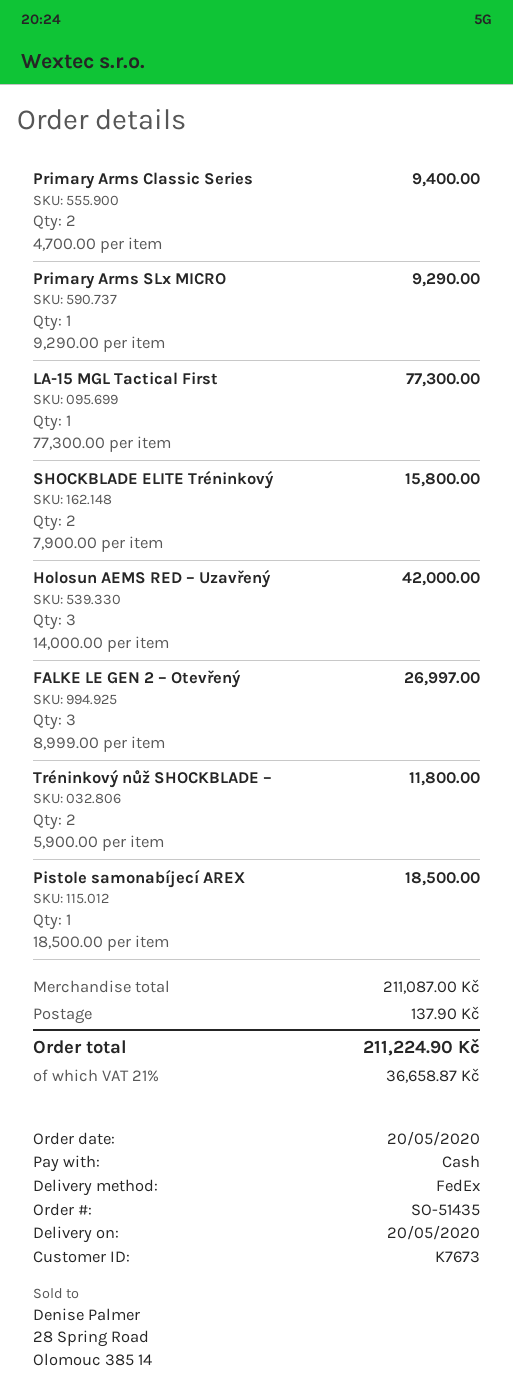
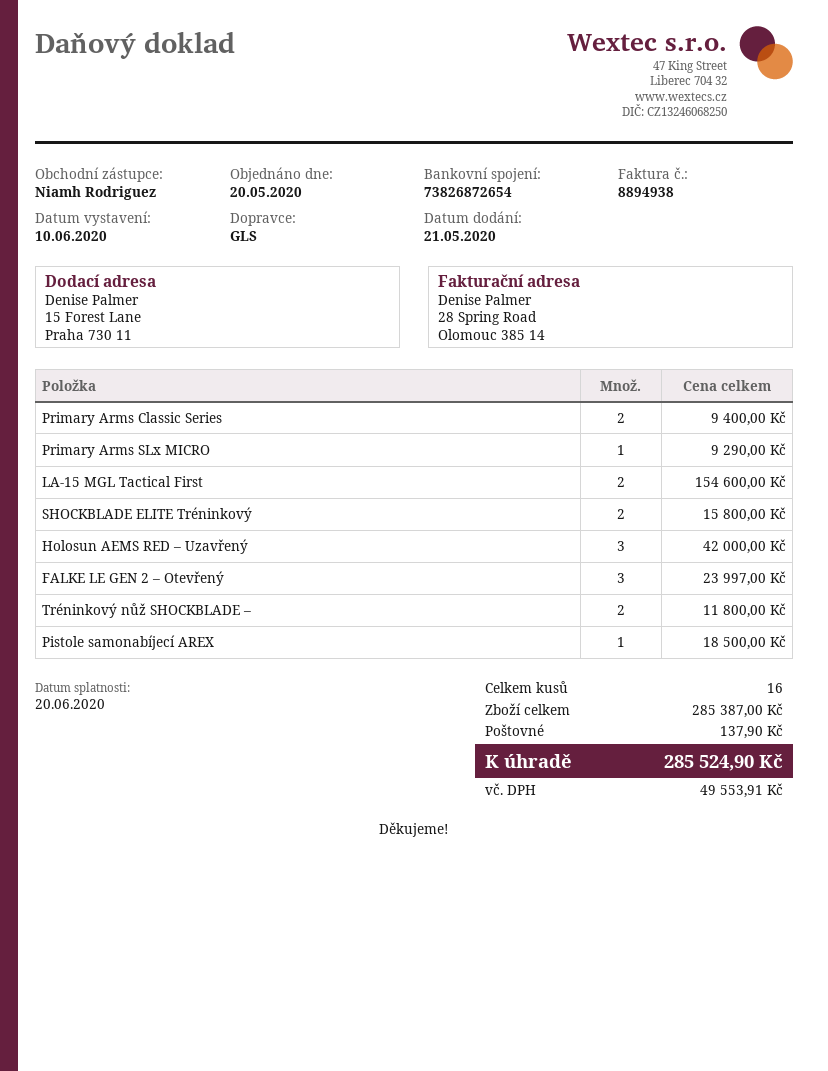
delivery date: 2020-05-20 -> 2020-05-21
shipping method: FedEx -> GLS
LA-15 MGL Tactical First: 1 for 77300.00 -> 2 for 154600.00
FALKE LE GEN 2 – Otevřený: 3 for 26997.00 -> 3 for 23997.00
subtotal: 211087.00 -> 285387.00
tax: 36658.87 -> 49553.91
total: 211224.90 -> 285524.90

